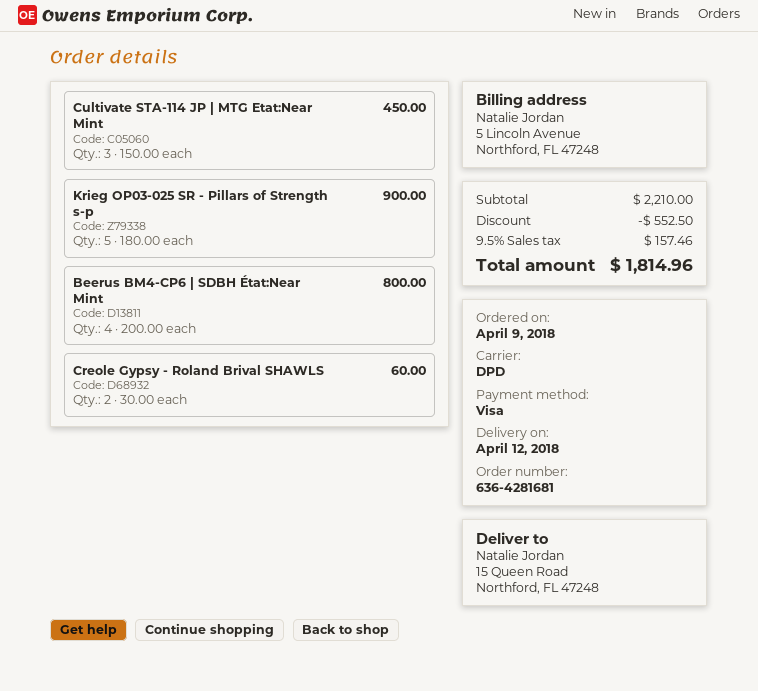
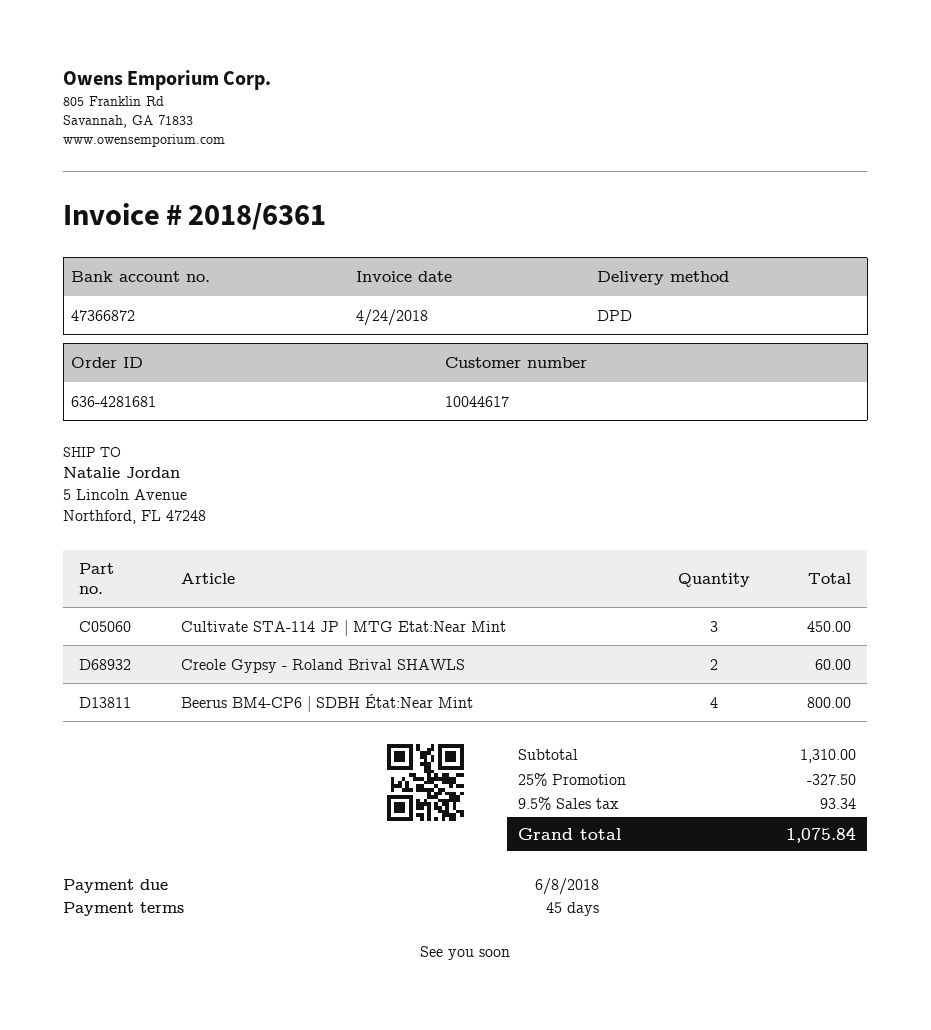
ship to: 15 Queen Road, Northford, FL 47248 -> 5 Lincoln Avenue, Northford, FL 47248
Krieg OP03-025 SR - Pillars of Strength s-p: 5 for 900.00 -> none
subtotal: 2210.00 -> 1310.00
discount: 552.50 -> 327.50
tax: 9.5% = 157.46 -> 9.5% = 93.34
total: 1814.96 -> 1075.84

